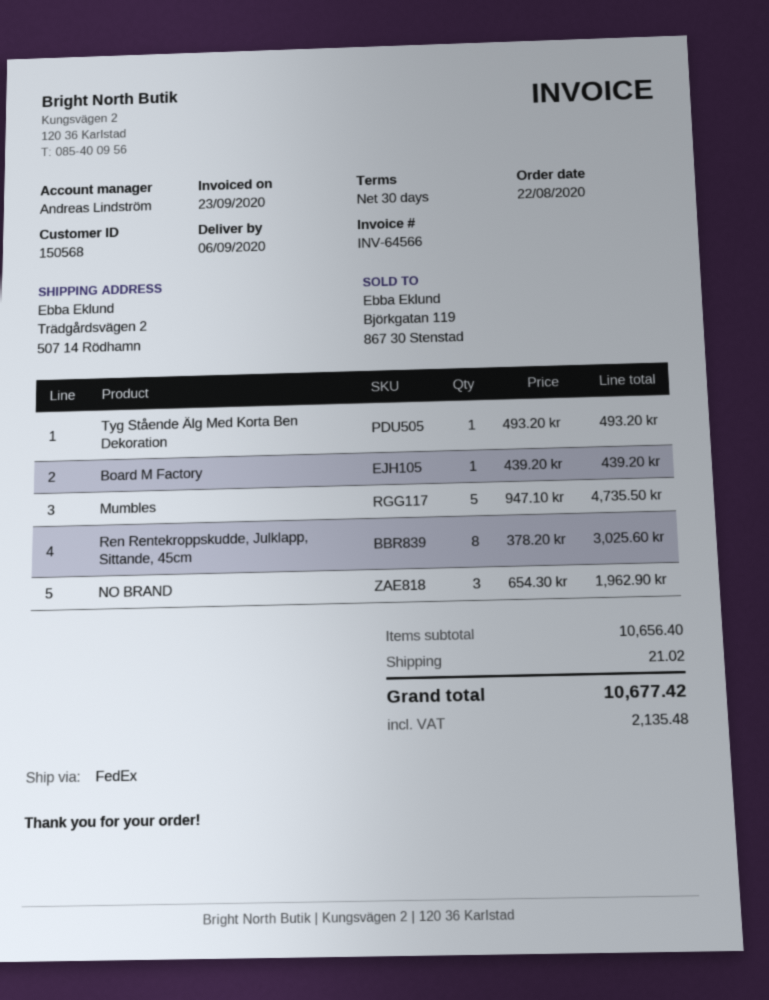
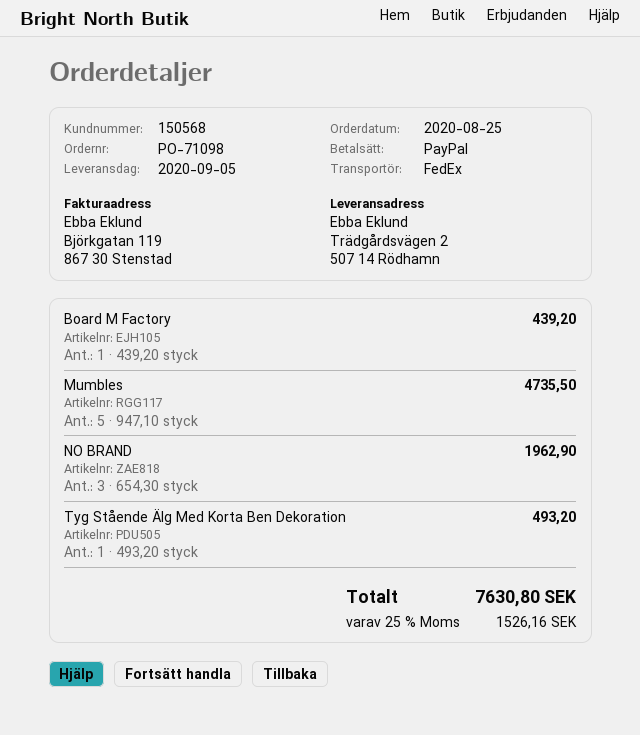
order date: 2020-08-22 -> 2020-08-25
delivery date: 2020-09-06 -> 2020-09-05
Ren Rentekroppskudde, Julklapp, Sittande, 45cm: 8 x 378.20 = 3025.60 -> none
shipping: 21.02 -> none
tax: 2135.48 -> 1526.16
total: 10677.42 -> 7630.80

